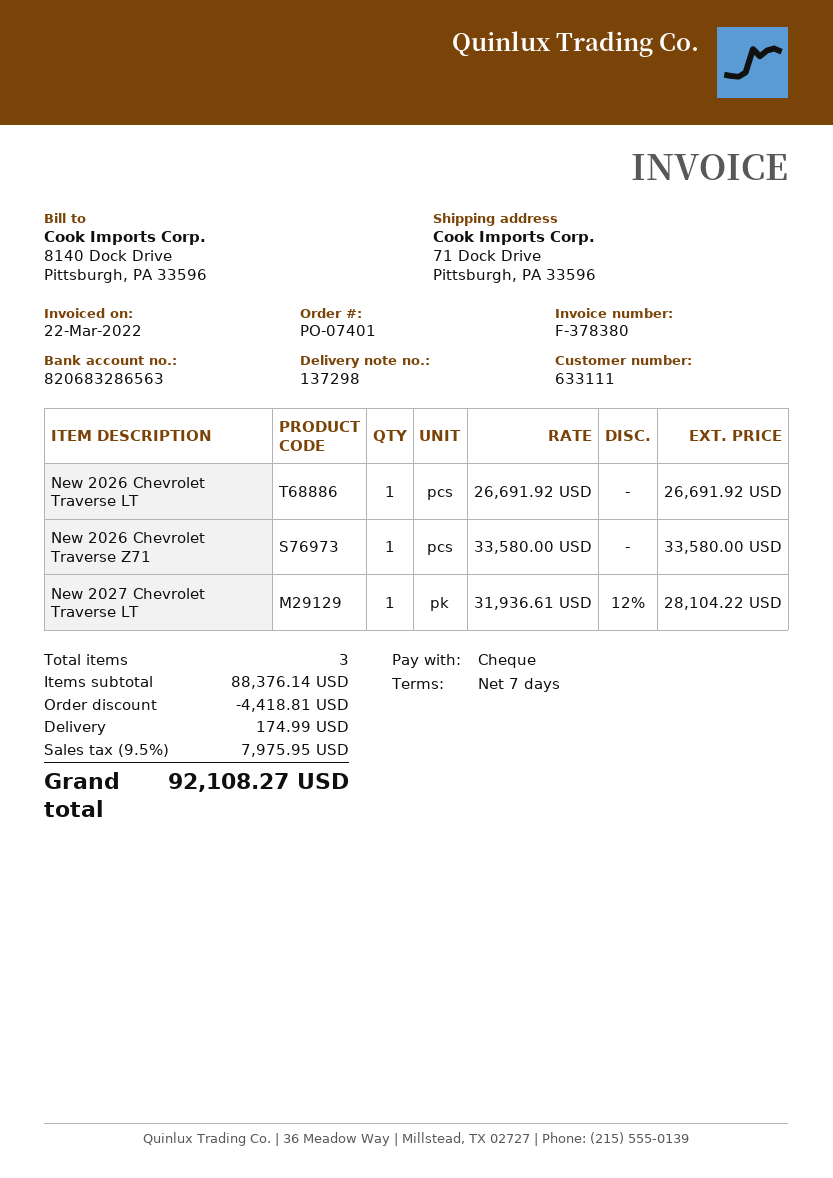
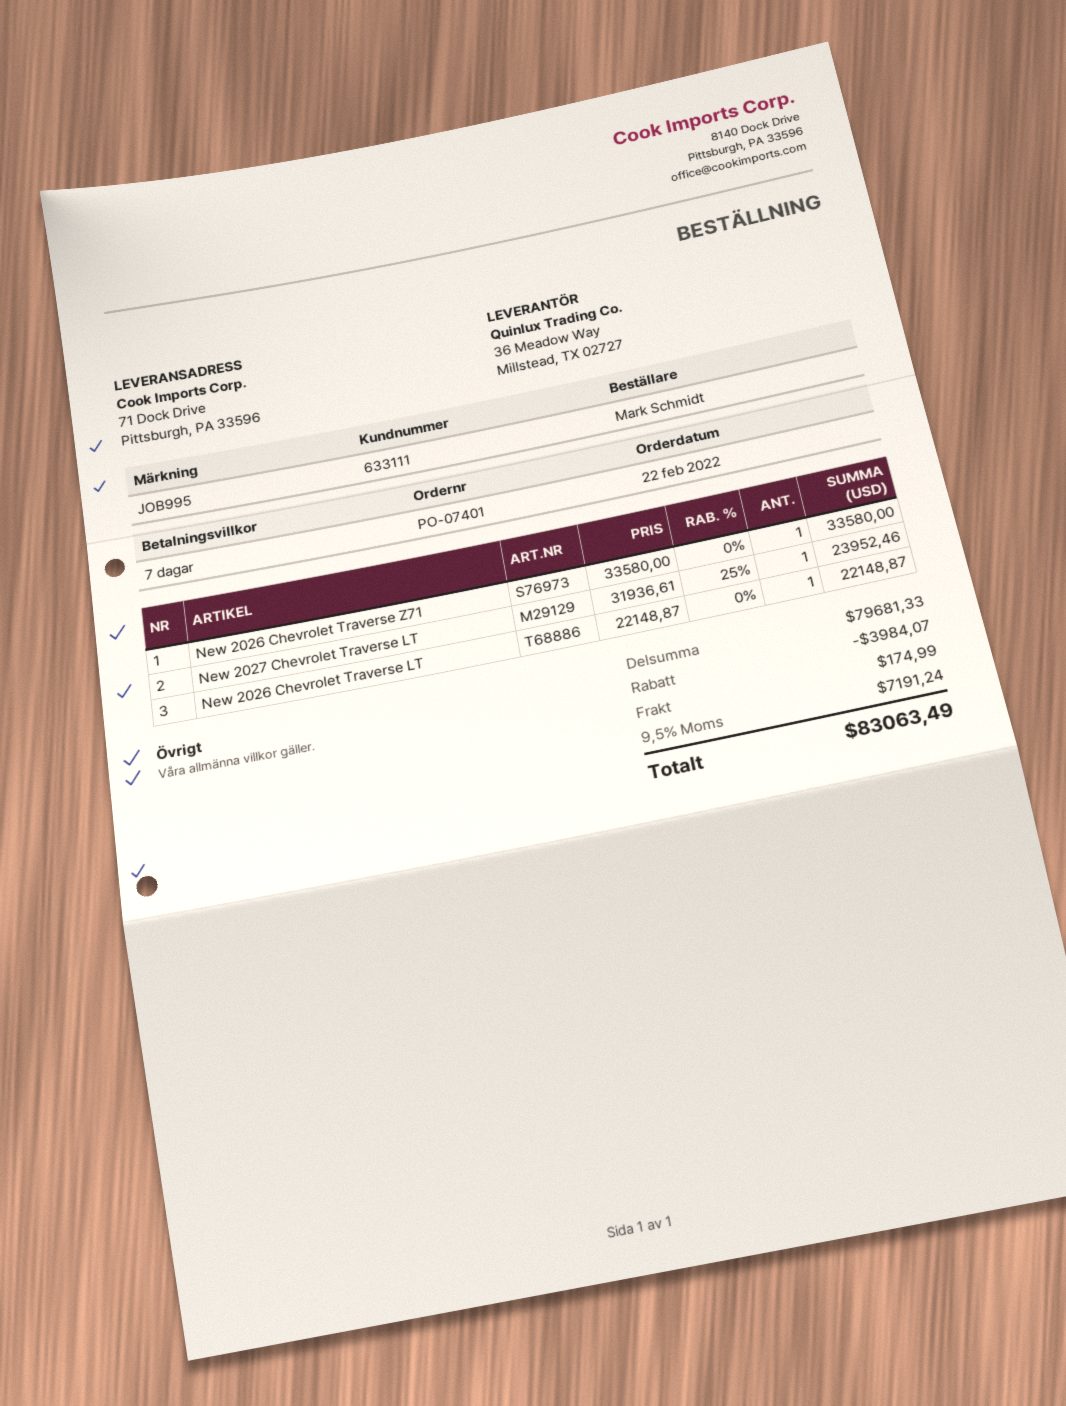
New 2026 Chevrolet Traverse LT: 1 x 26691.92 = 26691.92 -> 1 x 22148.87 = 22148.87
New 2027 Chevrolet Traverse LT: 1 x 31936.61 - 12% = 28104.22 -> 1 x 31936.61 - 25% = 23952.46
subtotal: 88376.14 -> 79681.33
discount: 4418.81 -> 3984.07
tax: 9.5% = 7975.95 -> 9.5% = 7191.24
total: 92108.27 -> 83063.49

